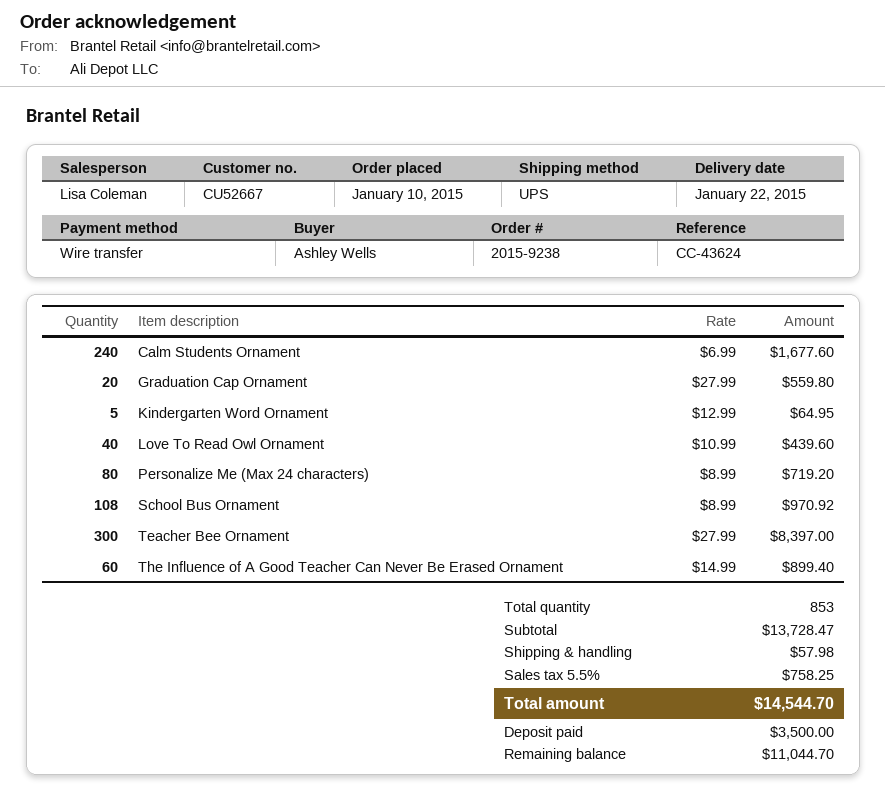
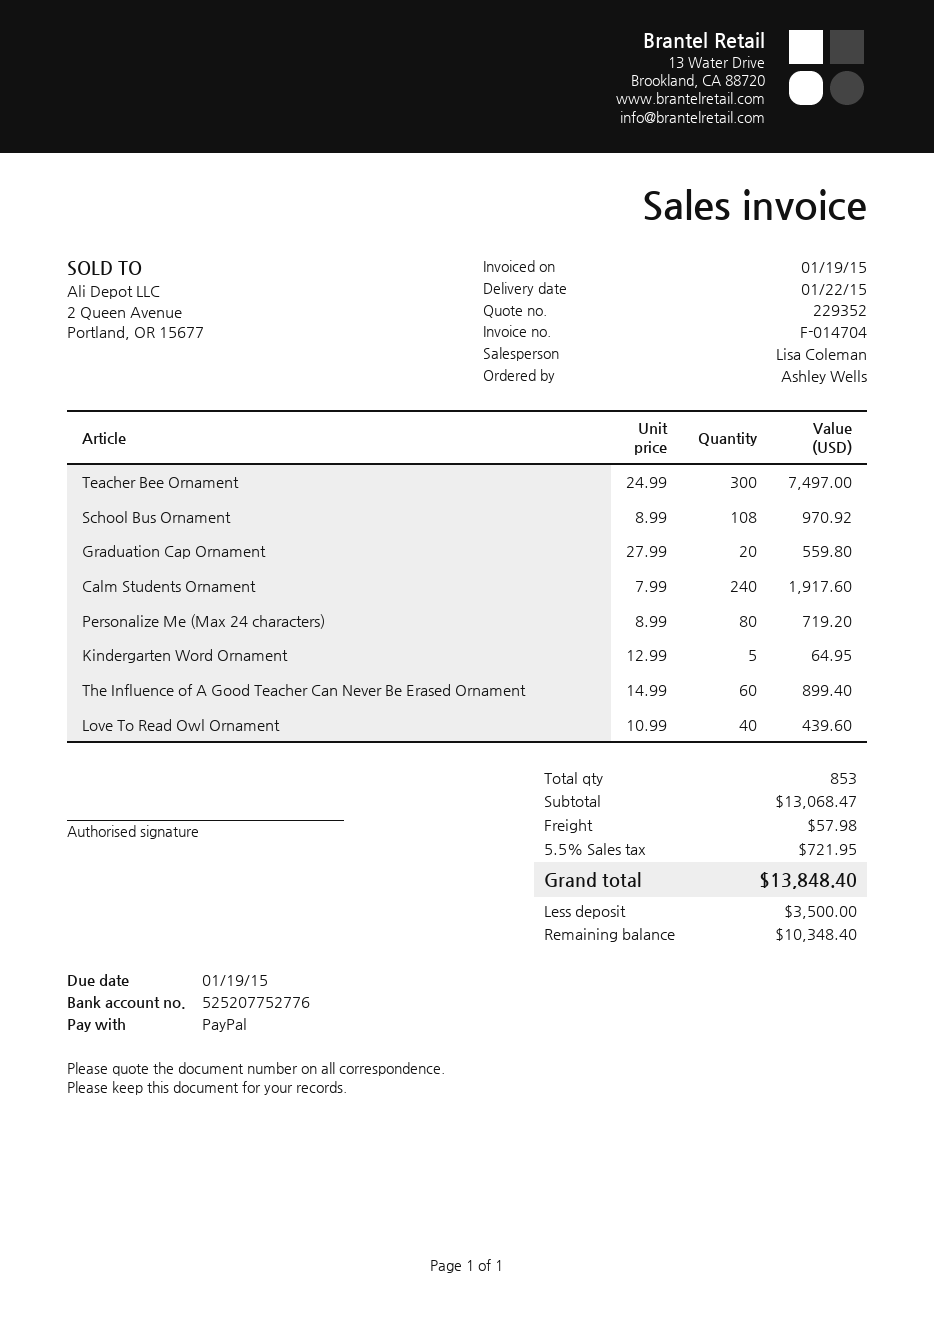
payment method: bank transfer -> PayPal
Calm Students Ornament: 240 x 6.99 = 1677.60 -> 240 x 7.99 = 1917.60
Teacher Bee Ornament: 300 x 27.99 = 8397.00 -> 300 x 24.99 = 7497.00
subtotal: 13728.47 -> 13068.47
tax: 5.5% = 758.25 -> 5.5% = 721.95
total: 14544.70 -> 13848.40
balance: 11044.70 -> 10348.40

